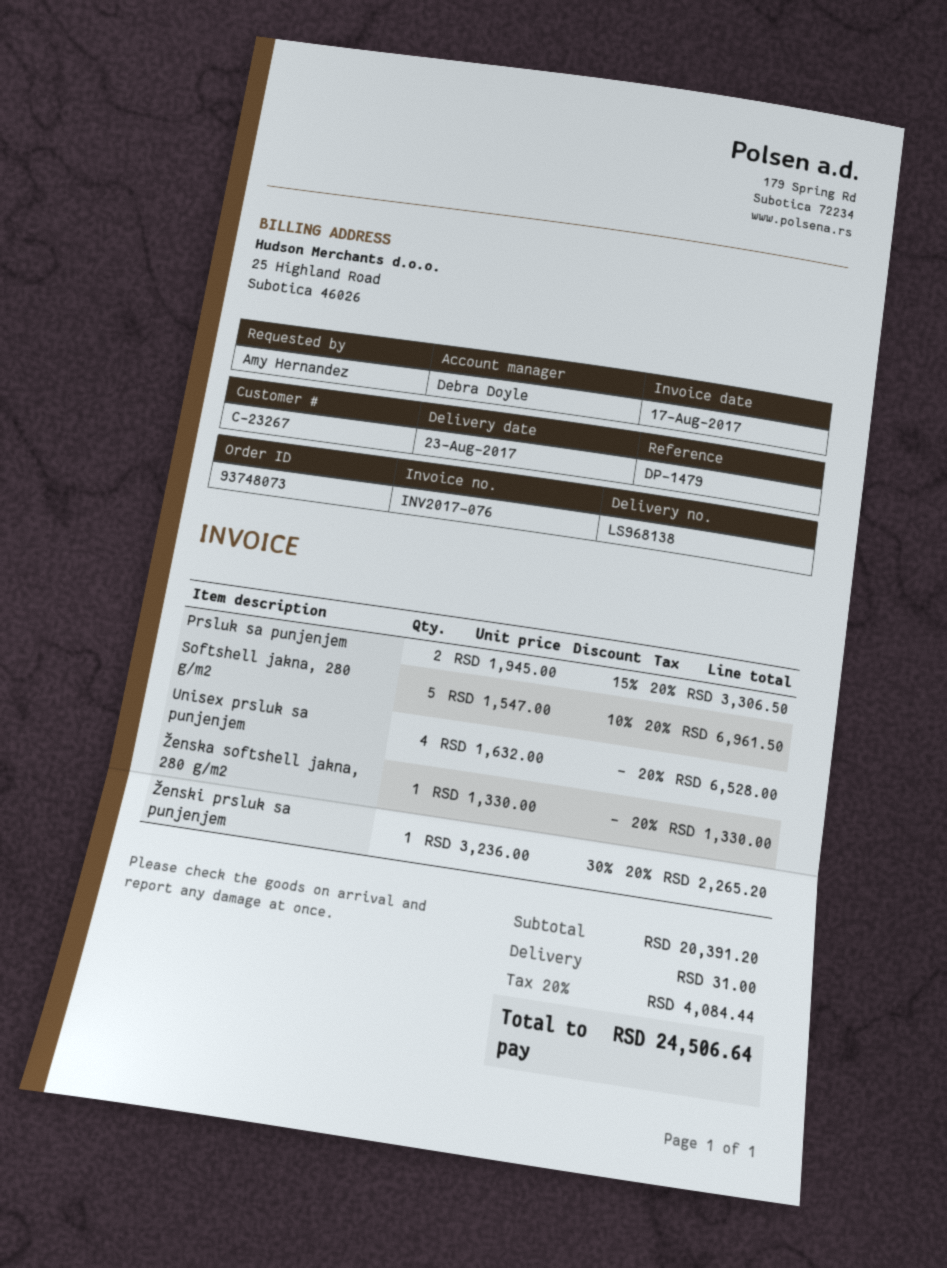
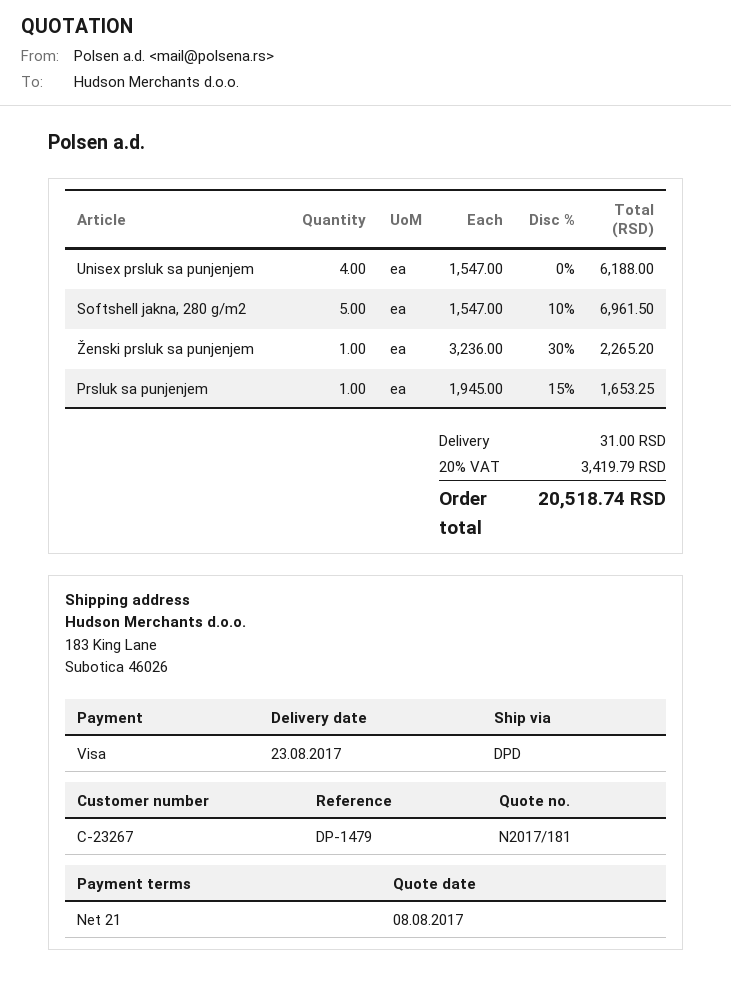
Prsluk sa punjenjem: 2 x 1945.00 - 15% = 3306.50 -> 1 x 1945.00 - 15% = 1653.25
Unisex prsluk sa punjenjem: 4 x 1632.00 = 6528.00 -> 4 x 1547.00 = 6188.00
Ženska softshell jakna, 280 g/m2: 1 x 1330.00 = 1330.00 -> none
tax: 20% = 4084.44 -> 20% = 3419.79
total: 24506.64 -> 20518.74

